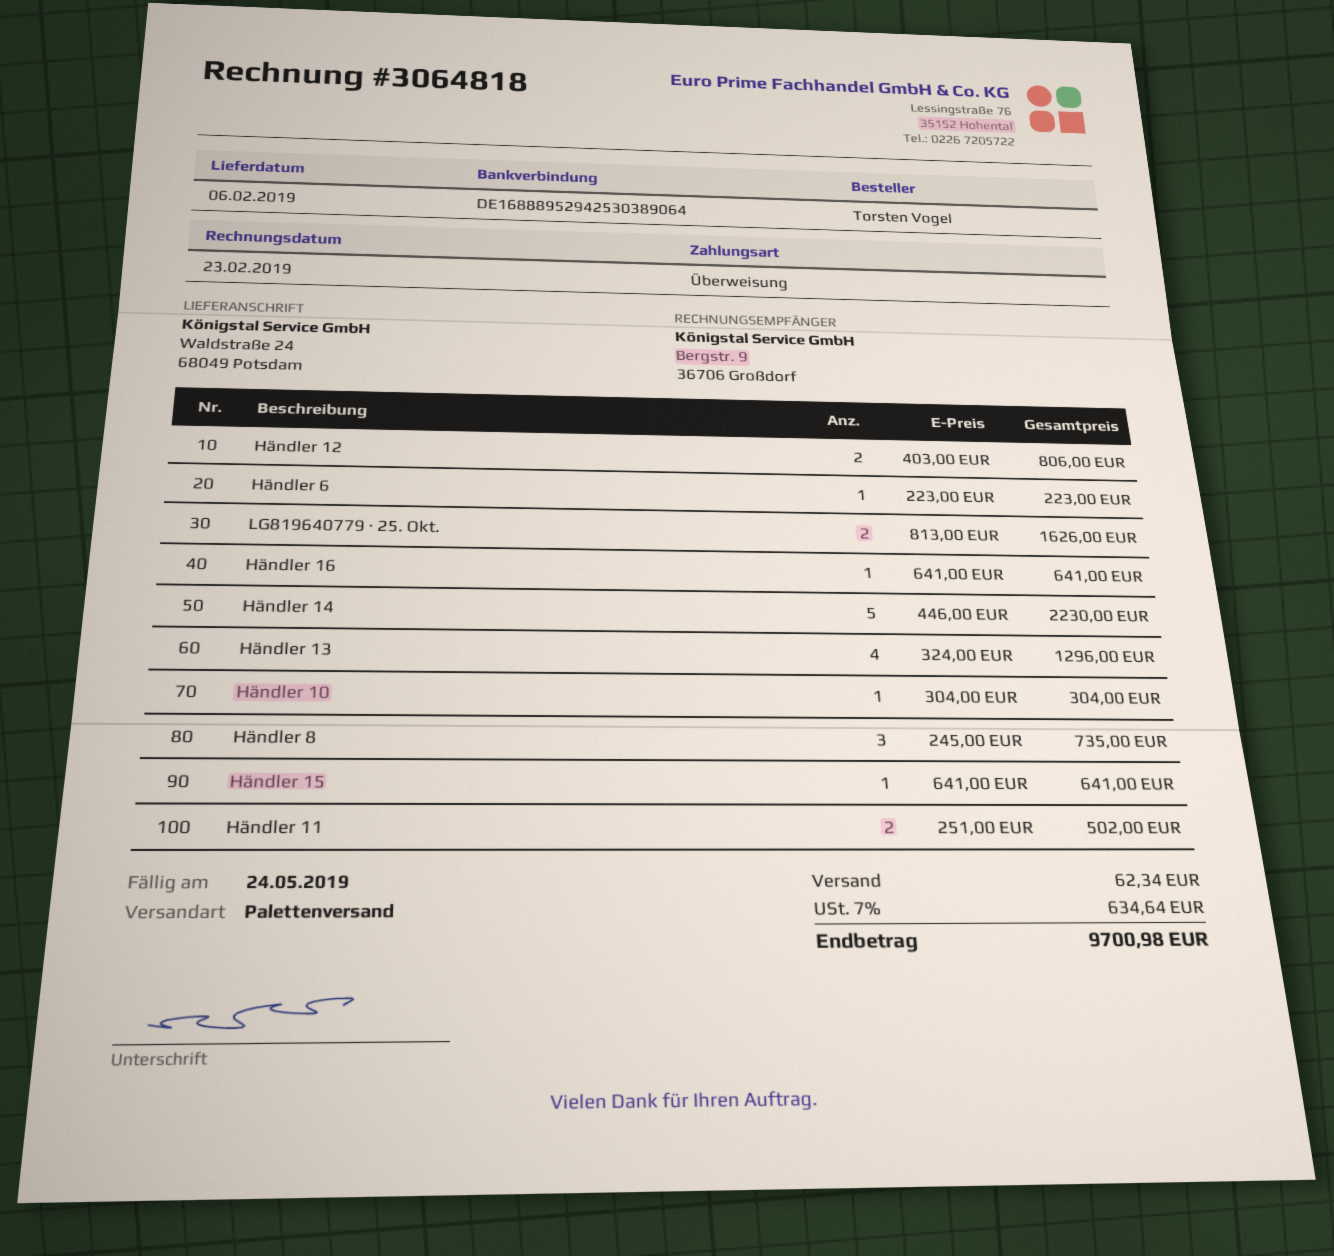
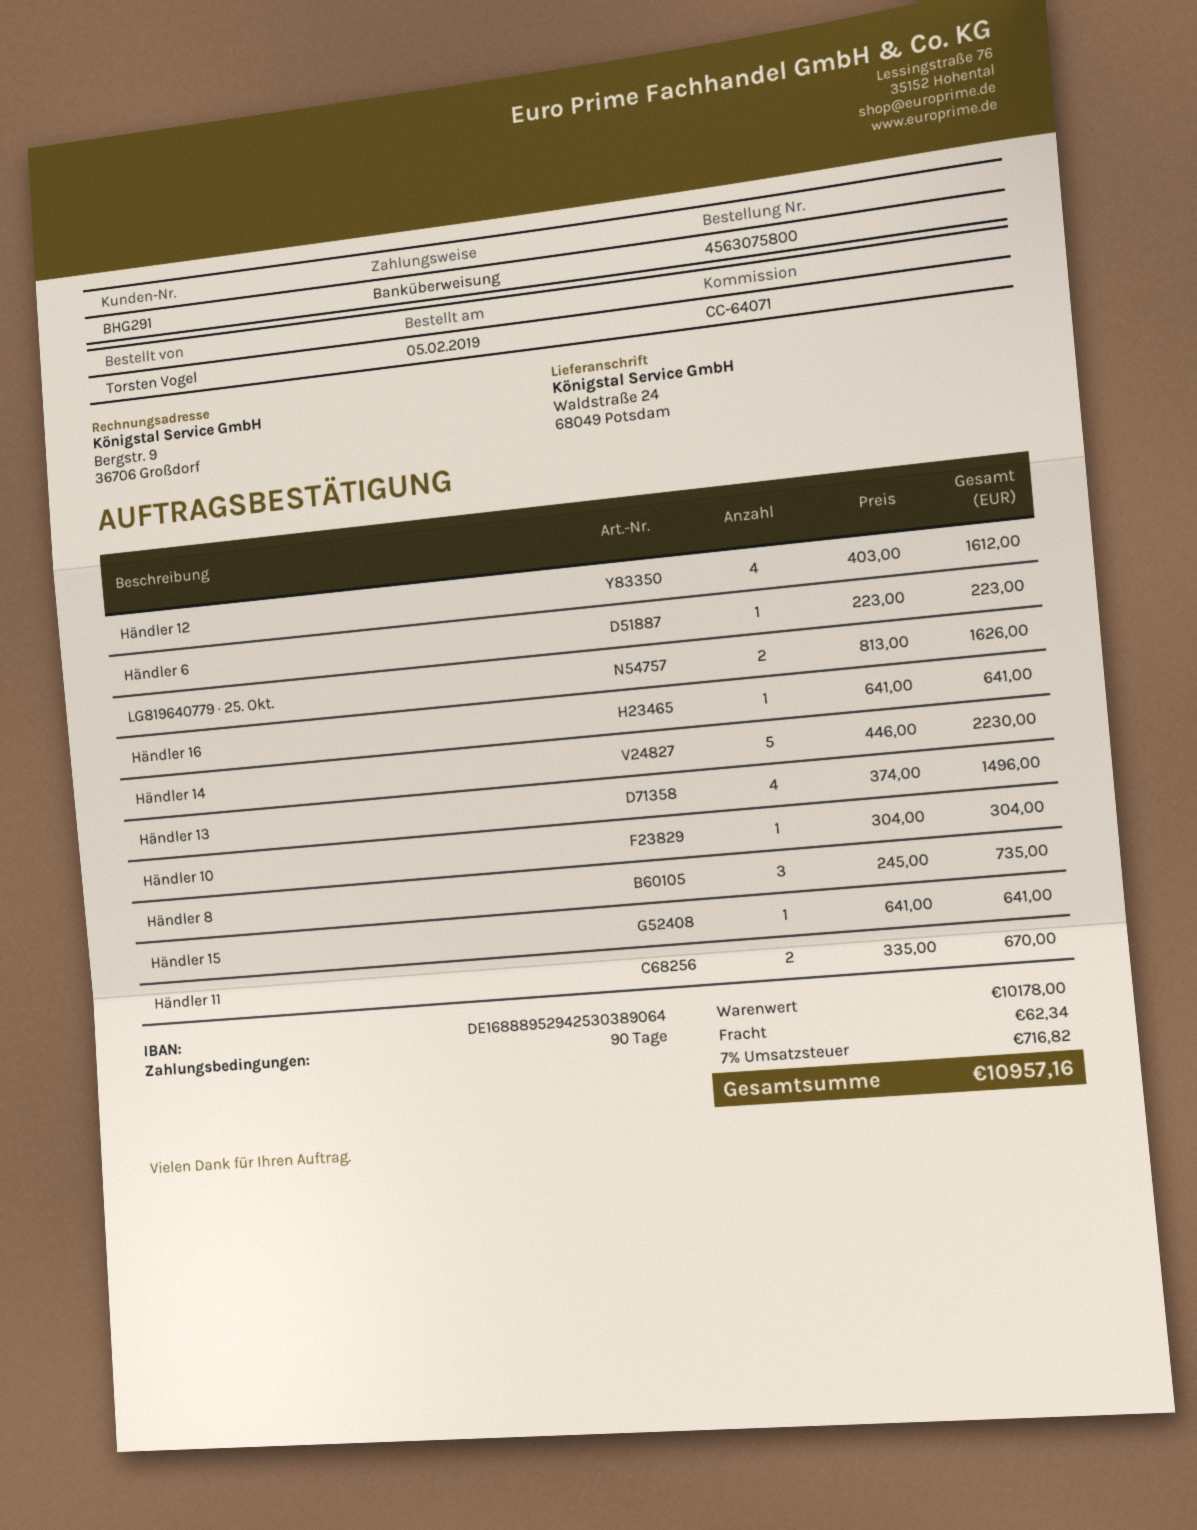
Händler 12: 2 x 403.00 = 806.00 -> 4 x 403.00 = 1612.00
Händler 13: 4 x 324.00 = 1296.00 -> 4 x 374.00 = 1496.00
Händler 11: 2 x 251.00 = 502.00 -> 2 x 335.00 = 670.00
tax: 7% = 634.64 -> 7% = 716.82
total: 9700.98 -> 10957.16

